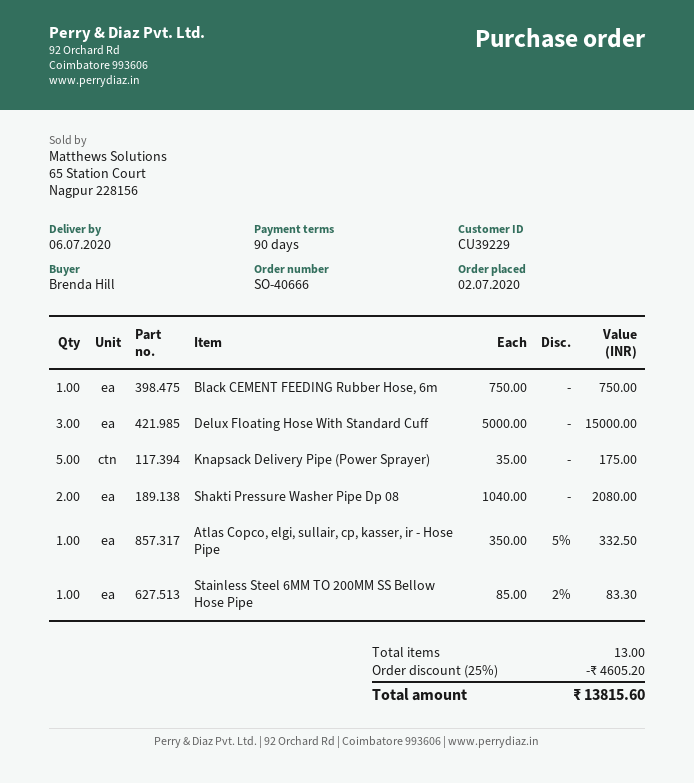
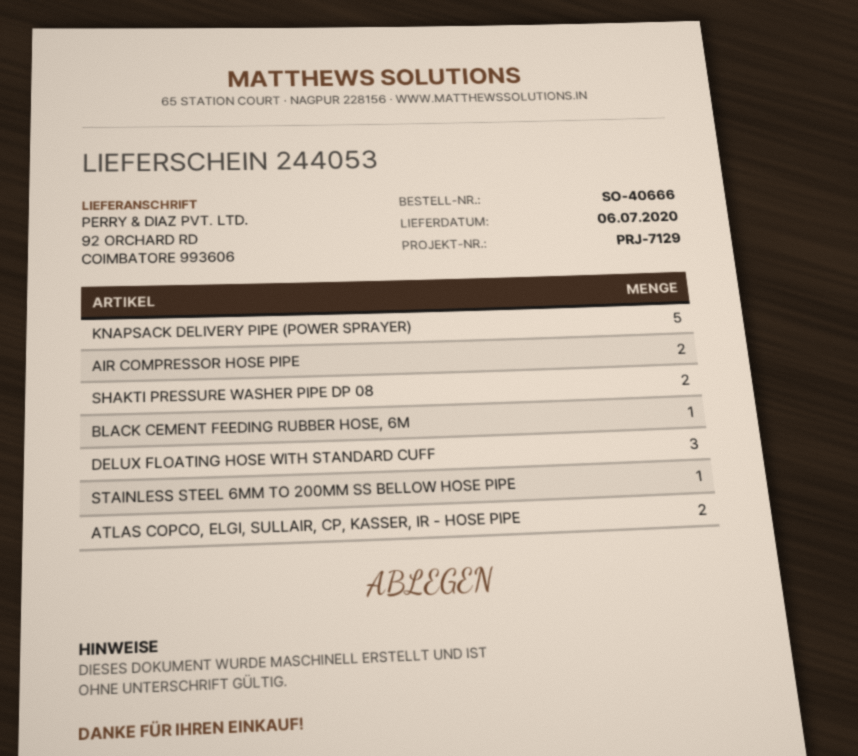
Atlas Copco, elgi, sullair, cp, kasser, ir - Hose Pipe: 1 -> 2
AIR COMPRESSOR HOSE PIPE: none -> 2

